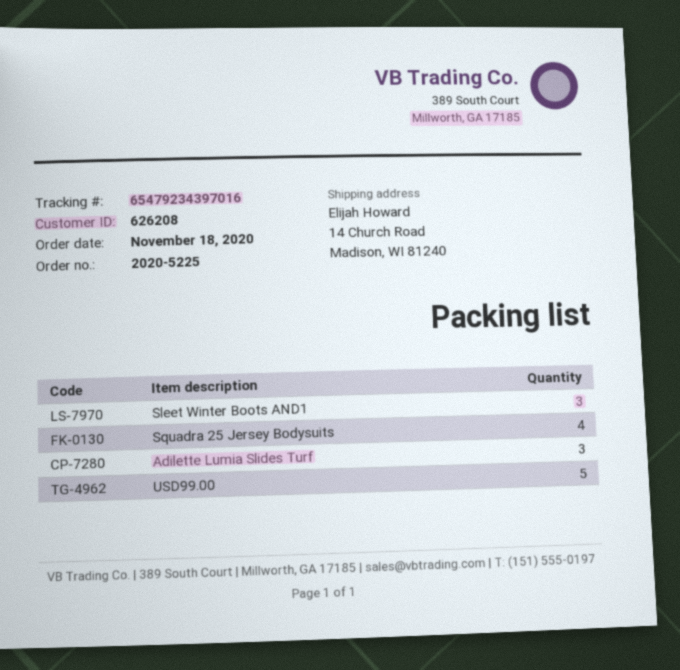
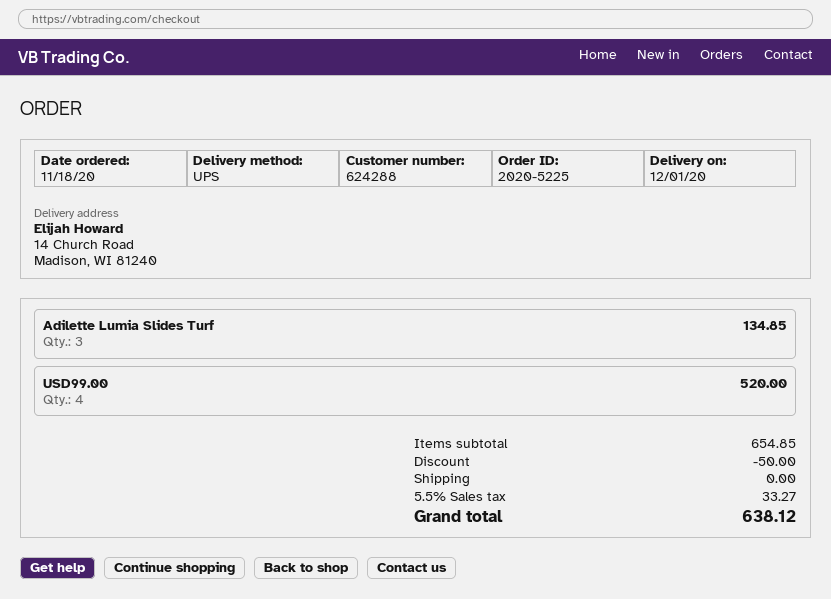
customer number: 626208 -> 624288
Sleet Winter Boots AND1: 3 -> none
Squadra 25 Jersey Bodysuits: 4 -> none
USD99.00: 5 -> 4

